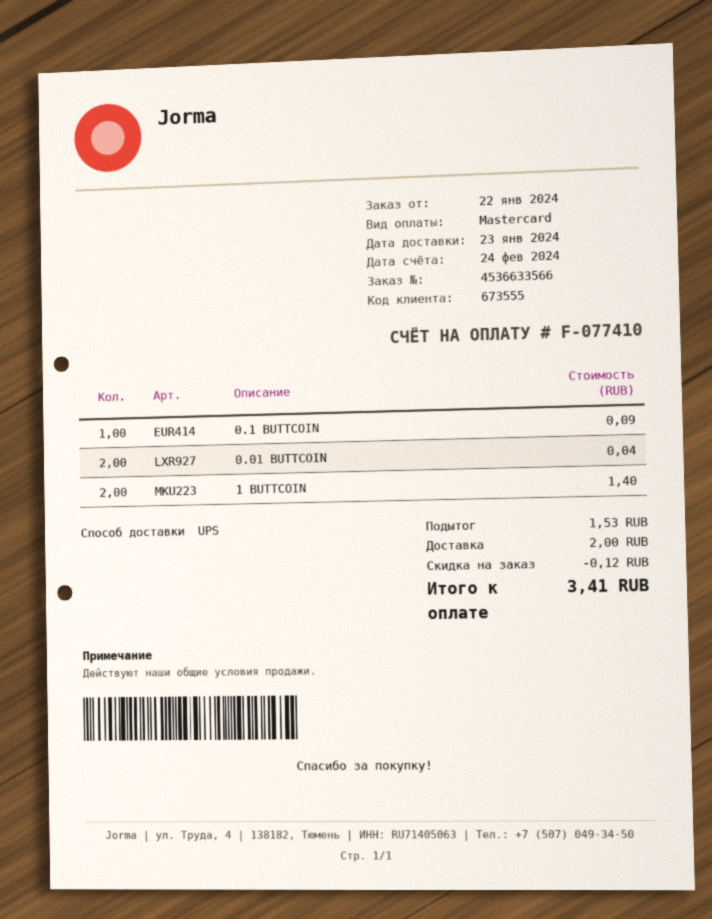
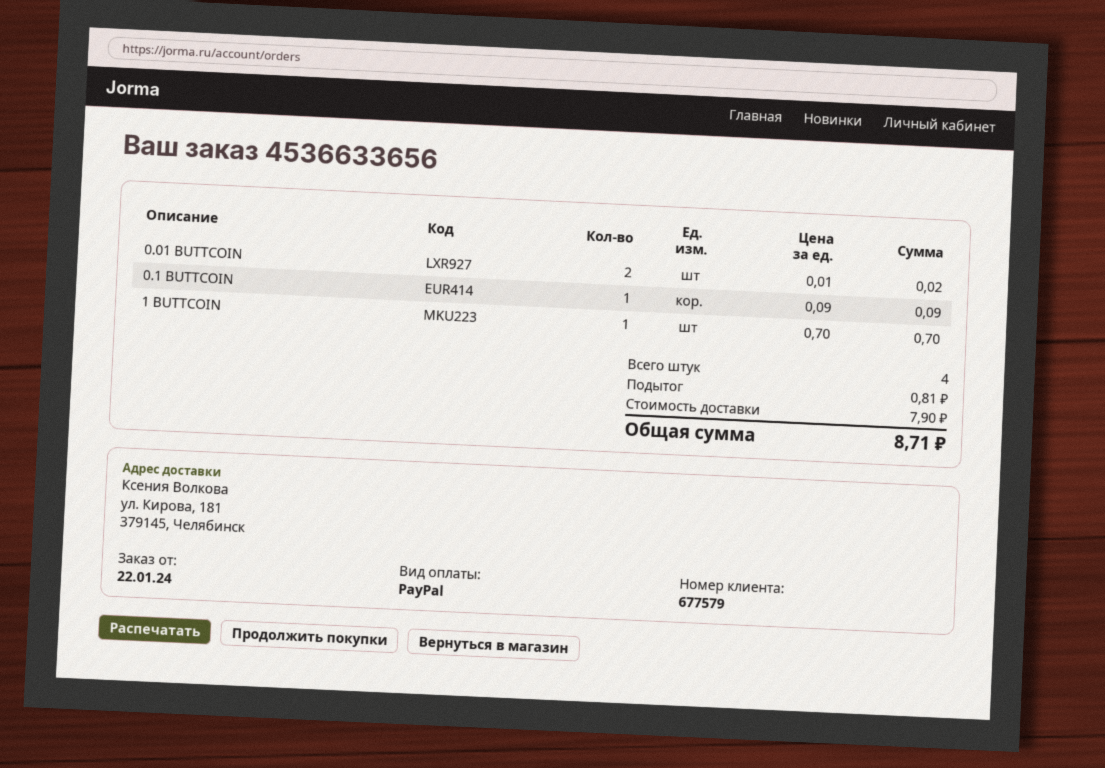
order number: 4536633566 -> 4536633656
customer number: 673555 -> 677579
payment method: Mastercard -> PayPal
0.01 BUTTCOIN: 2 for 0.04 -> 2 for 0.02
1 BUTTCOIN: 2 for 1.40 -> 1 for 0.70
subtotal: 1.53 -> 0.81
discount: 0.12 -> none
shipping: 2.00 -> 7.90
total: 3.41 -> 8.71

